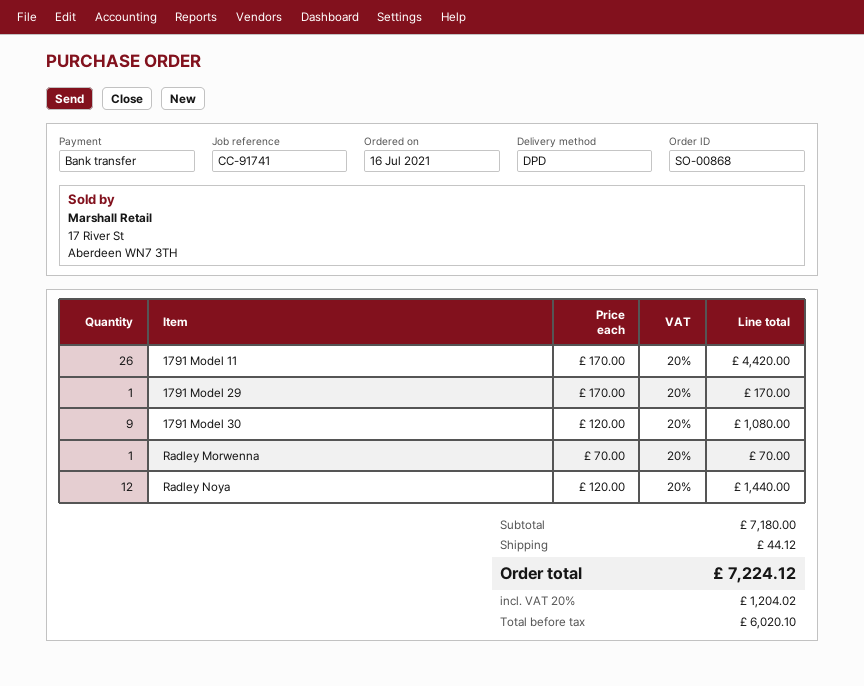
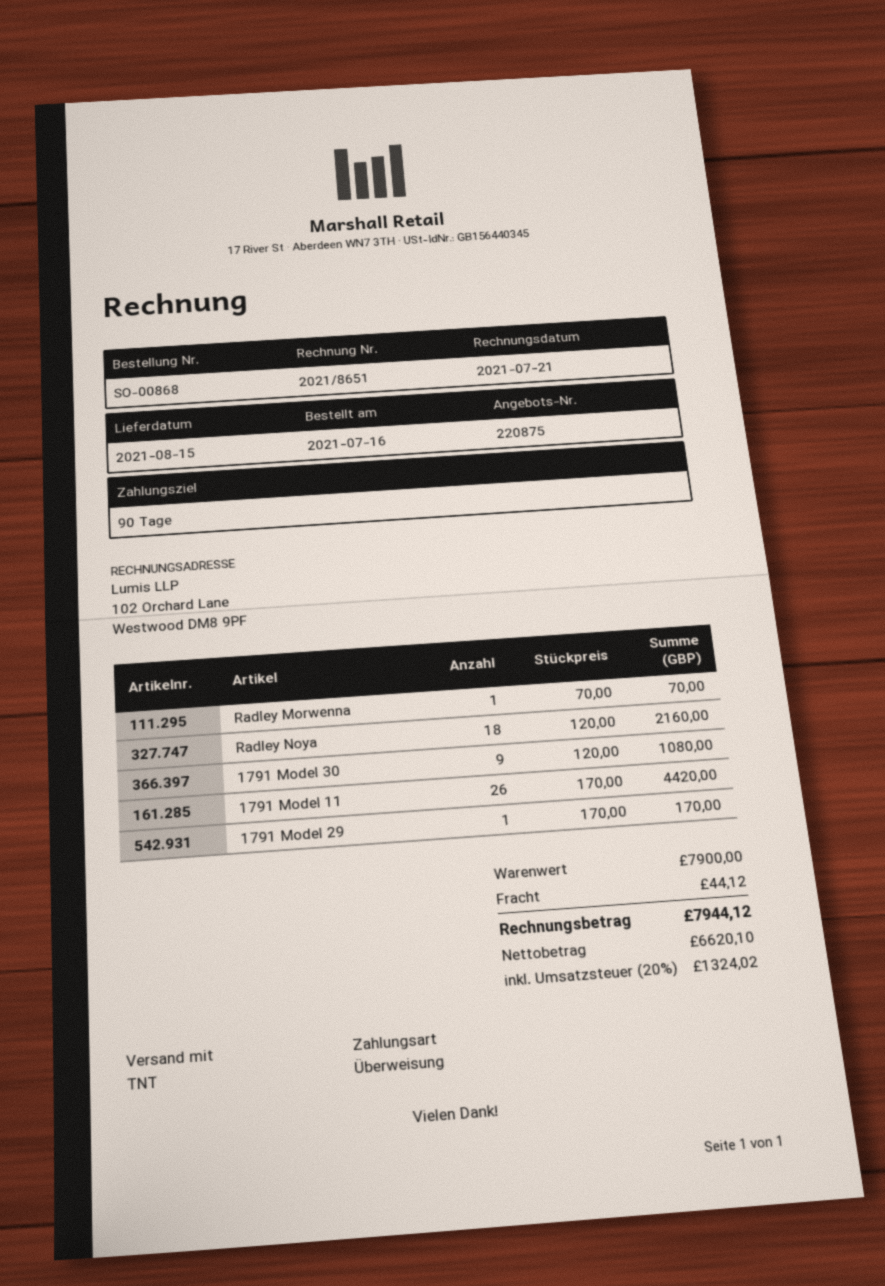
shipping method: DPD -> TNT
Radley Noya: 12 x 120.00 = 1440.00 -> 18 x 120.00 = 2160.00
subtotal: 7180.00 -> 7900.00
net: 6020.10 -> 6620.10
tax: 20% = 1204.02 -> 20% = 1324.02
total: 7224.12 -> 7944.12

